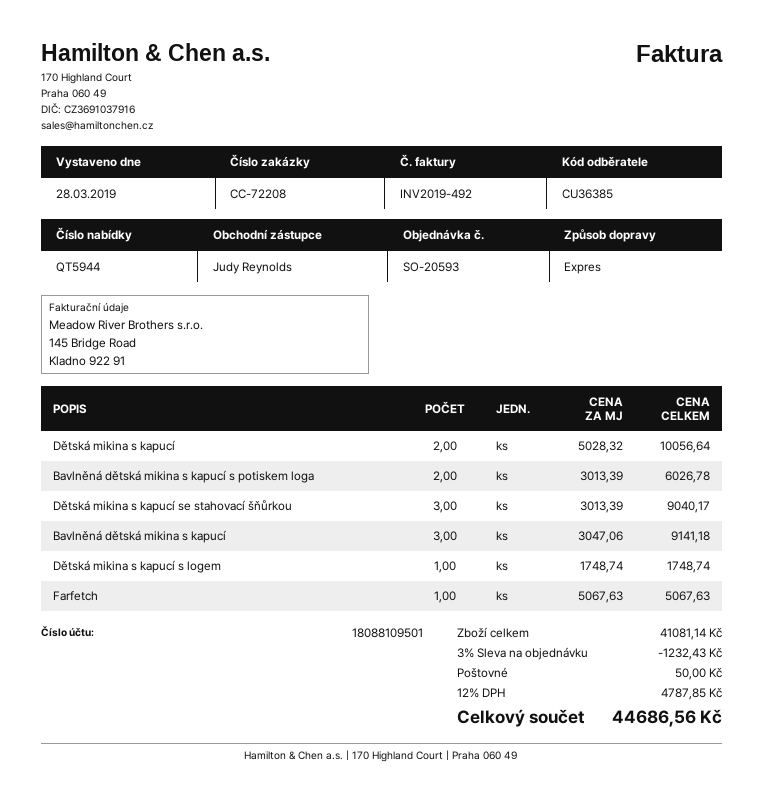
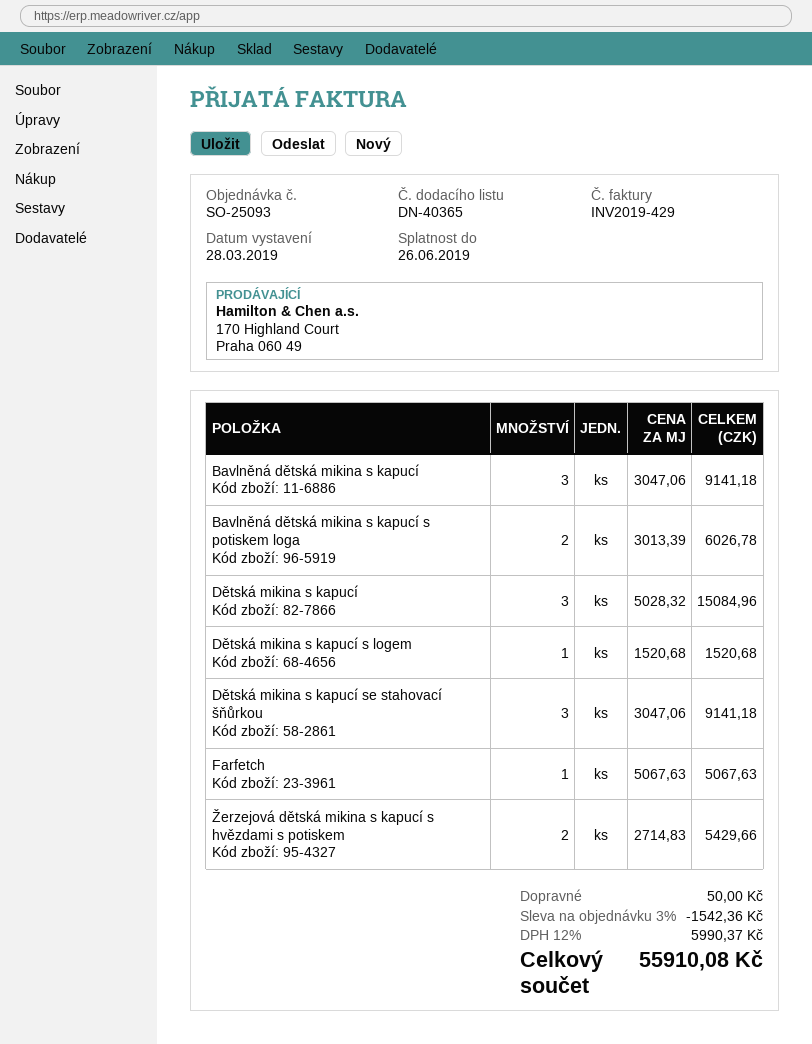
order number: SO-20593 -> SO-25093
invoice number: INV2019-492 -> INV2019-429
Dětská mikina s kapucí: 2 x 5028.32 = 10056.64 -> 3 x 5028.32 = 15084.96
Dětská mikina s kapucí se stahovací šňůrkou: 3 x 3013.39 = 9040.17 -> 3 x 3047.06 = 9141.18
Dětská mikina s kapucí s logem: 1 x 1748.74 = 1748.74 -> 1 x 1520.68 = 1520.68
Žerzejová dětská mikina s kapucí s hvězdami s potiskem: none -> 2 x 2714.83 = 5429.66
discount: 3% = 1232.43 -> 3% = 1542.36
tax: 12% = 4787.85 -> 12% = 5990.37
total: 44686.56 -> 55910.08

